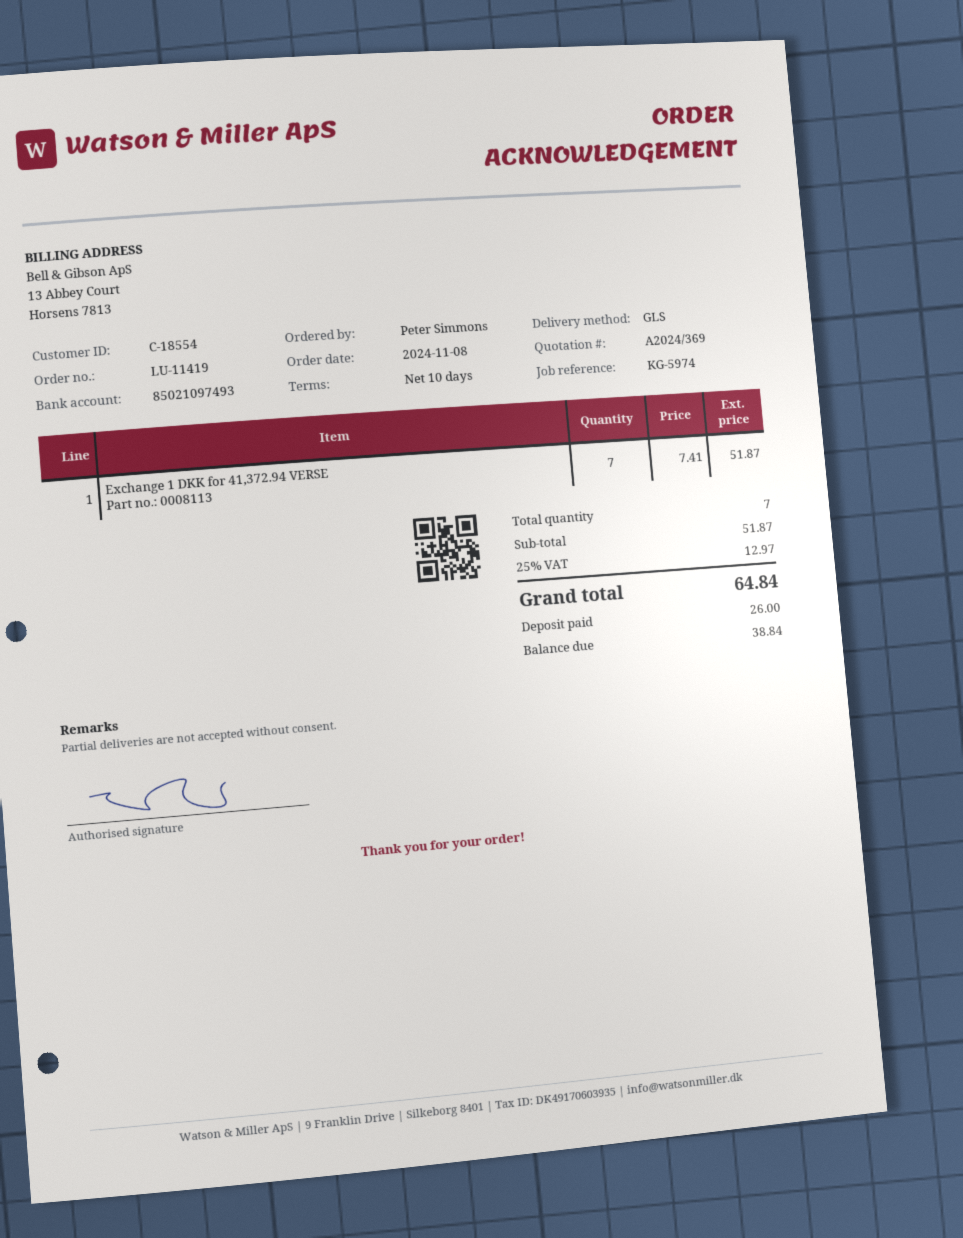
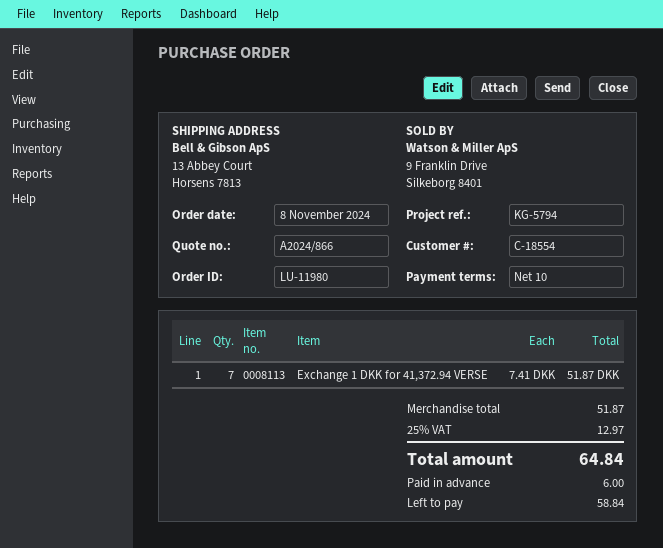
quote number: A2024/369 -> A2024/866
order number: LU-11419 -> LU-11980
reference: KG-5974 -> KG-5794
deposit: 26.00 -> 6.00
balance: 38.84 -> 58.84

